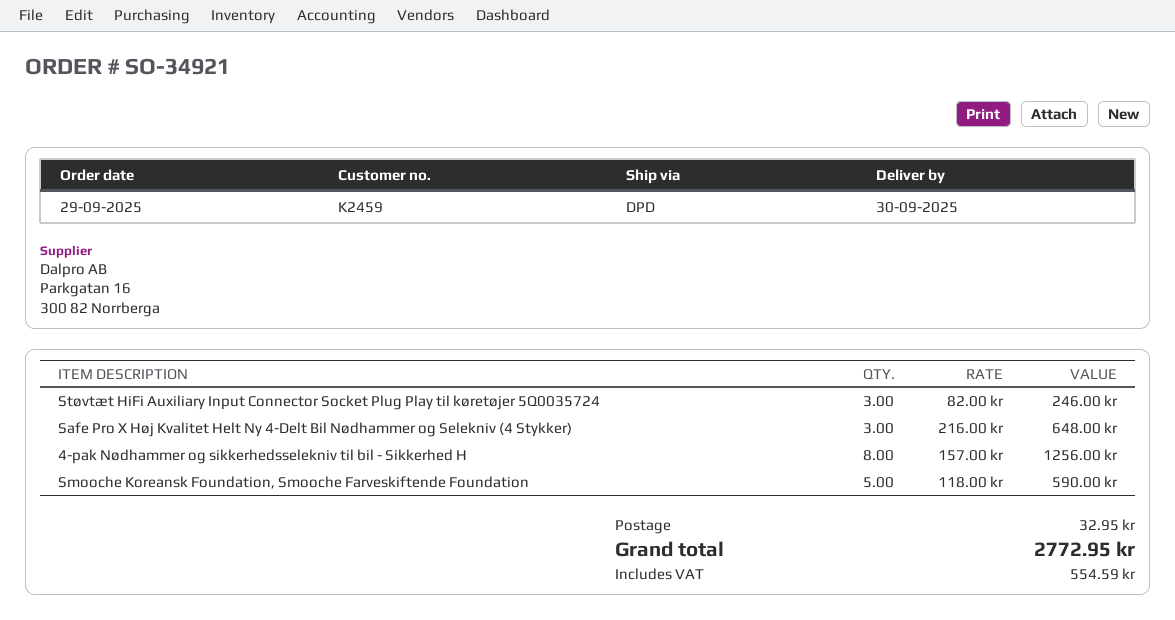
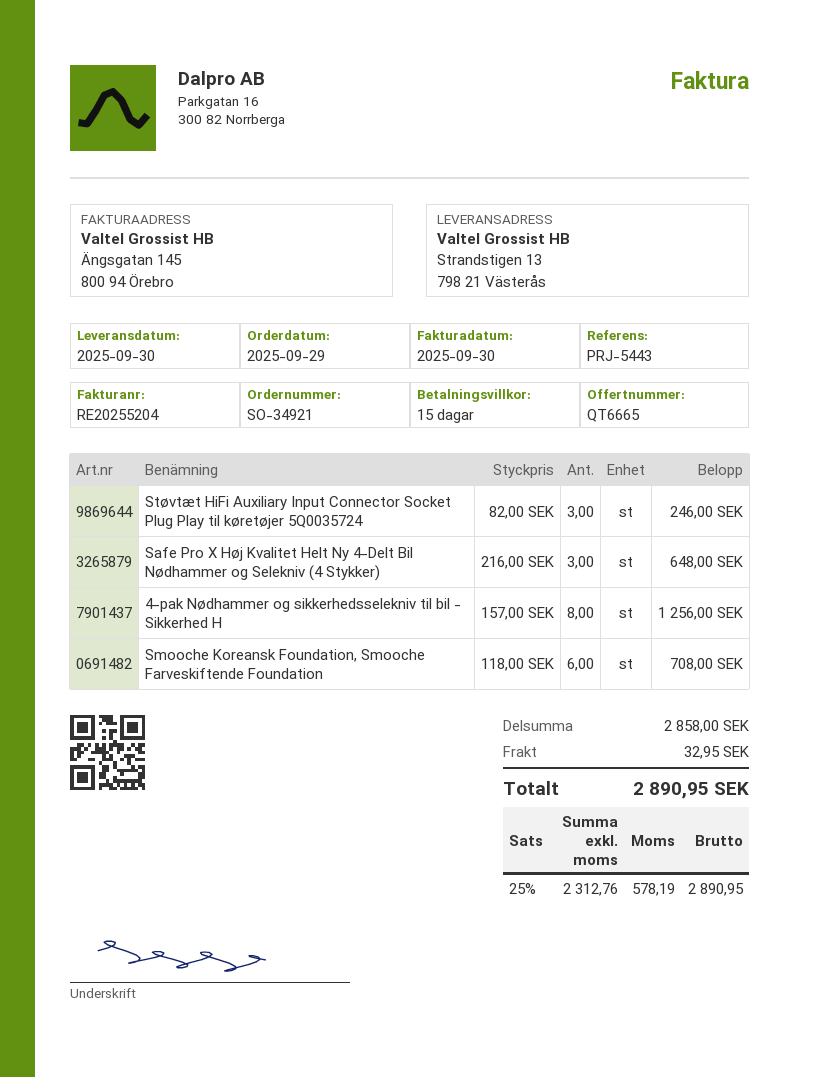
Smooche Koreansk Foundation, Smooche Farveskiftende Foundation: 5 x 118.00 = 590.00 -> 6 x 118.00 = 708.00
tax: 554.59 -> 578.19
total: 2772.95 -> 2890.95

